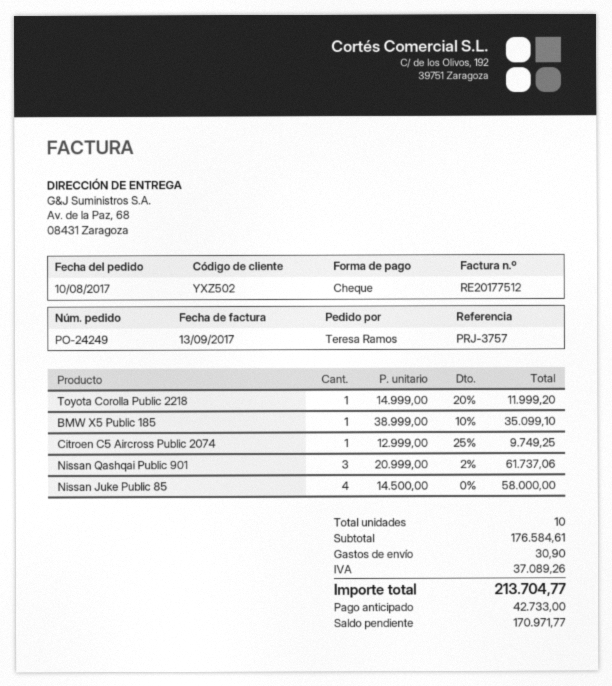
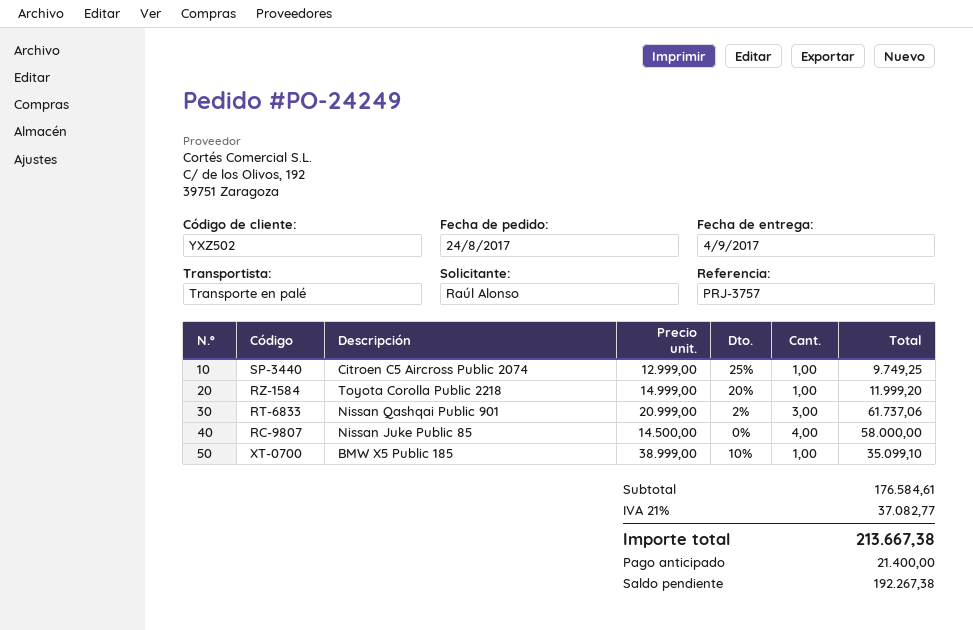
order date: 2017-08-10 -> 2017-08-24
ordered by: Teresa Ramos -> Raúl Alonso
shipping: 30.90 -> none
tax: 37089.26 -> 37082.77
total: 213704.77 -> 213667.38
deposit: 42733.00 -> 21400.00
balance: 170971.77 -> 192267.38

